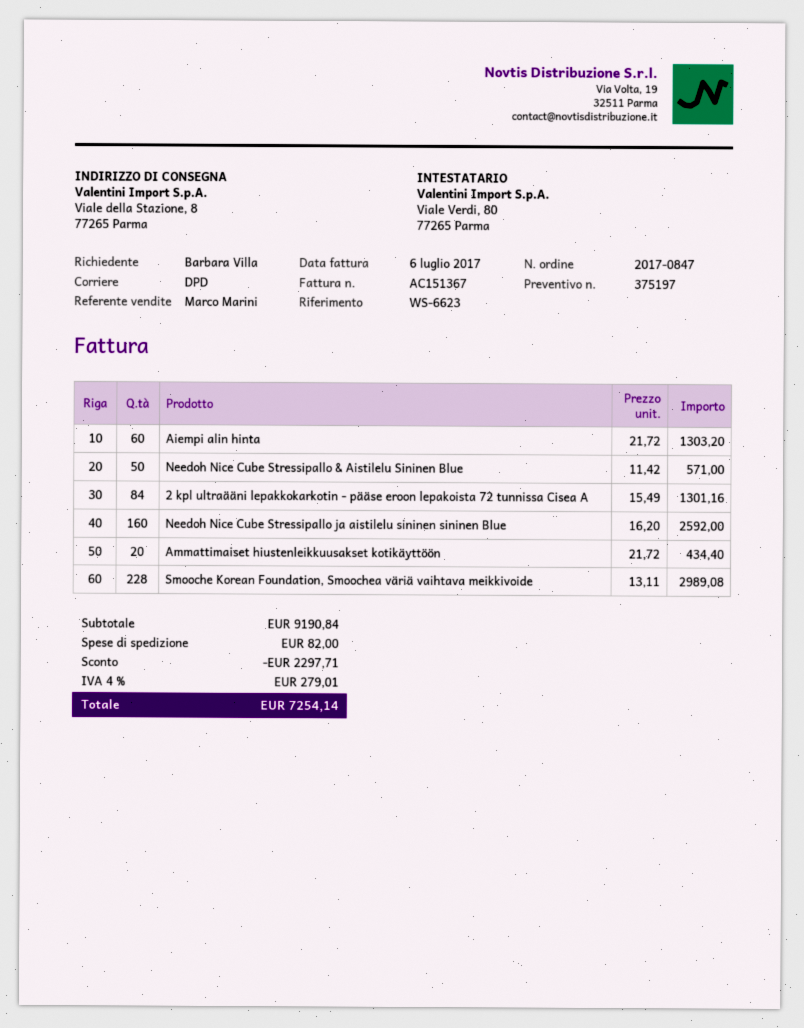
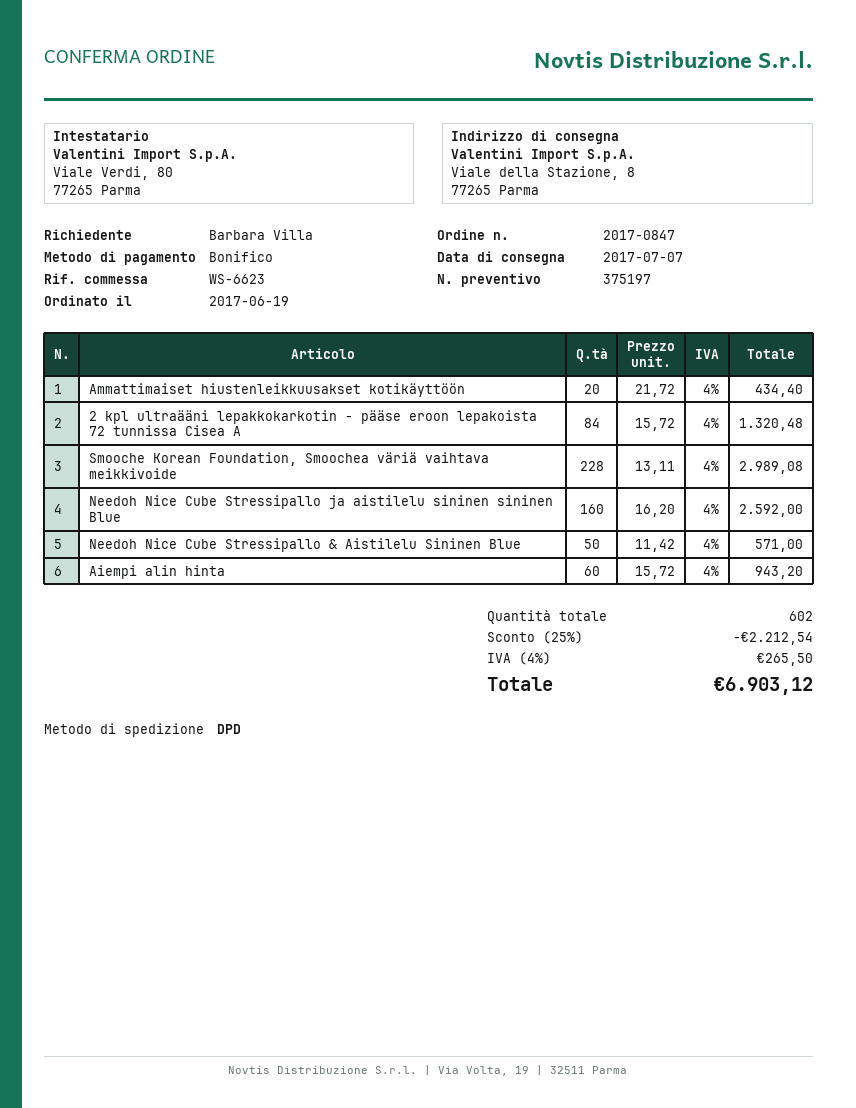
Aiempi alin hinta: 60 x 21.72 = 1303.20 -> 60 x 15.72 = 943.20
2 kpl ultraääni lepakkokarkotin - pääse eroon lepakoista 72 tunnissa Cisea A: 84 x 15.49 = 1301.16 -> 84 x 15.72 = 1320.48
discount: 2297.71 -> 2212.54
shipping: 82.00 -> none
tax: 4% = 279.01 -> 4% = 265.50
total: 7254.14 -> 6903.12

